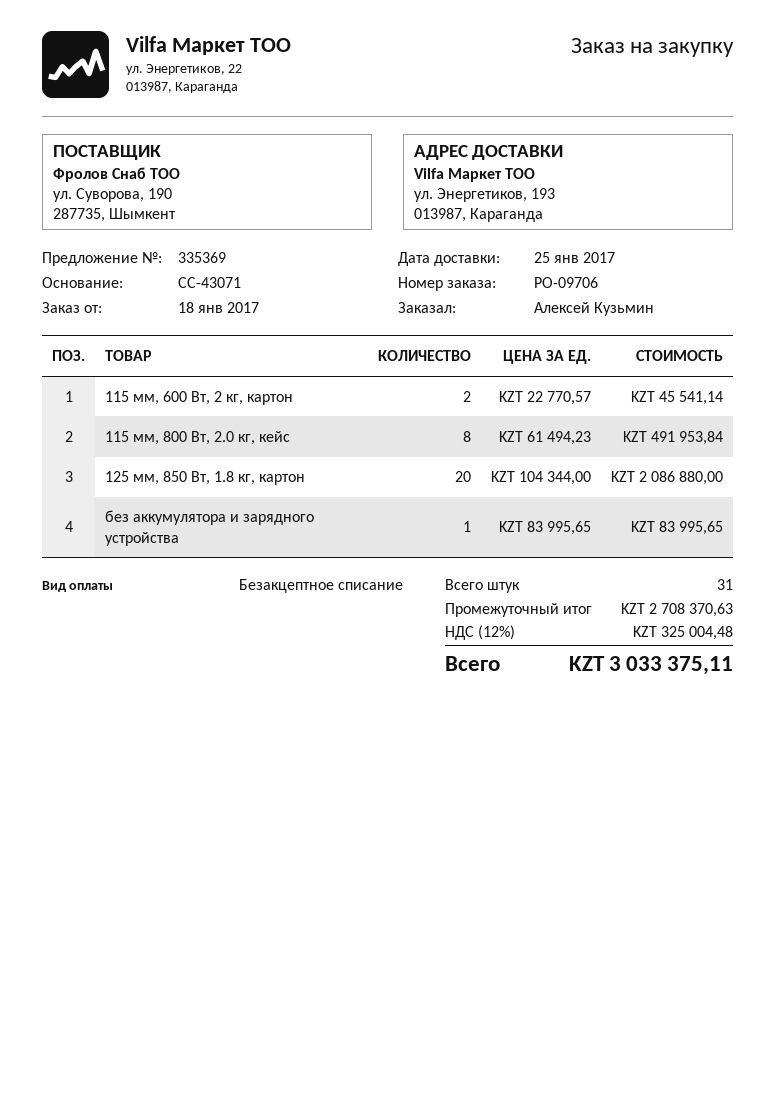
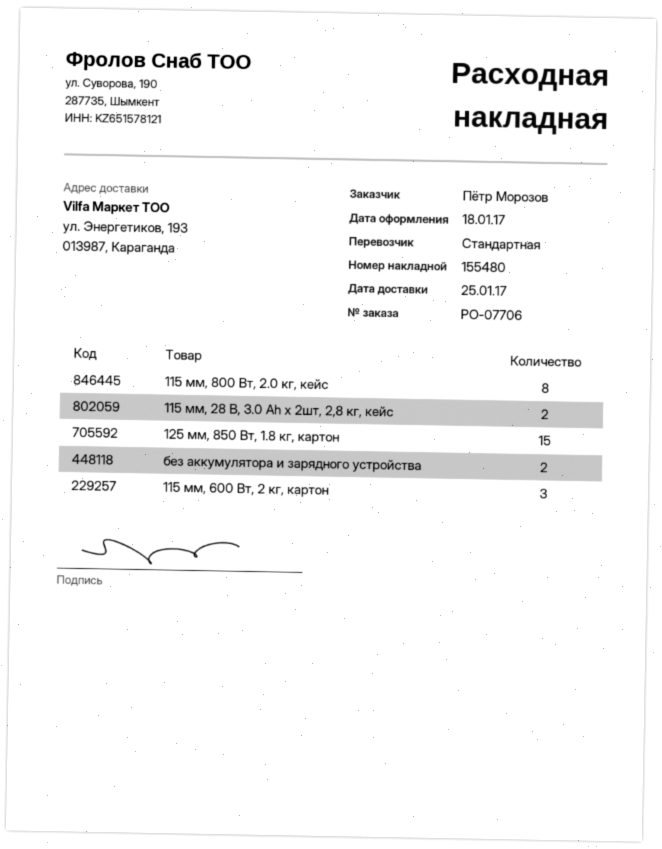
order number: PO-09706 -> PO-07706
ordered by: Алексей Кузьмин -> Пётр Морозов
115 мм, 600 Вт, 2 кг, картон: 2 -> 3
125 мм, 850 Вт, 1.8 кг, картон: 20 -> 15
без аккумулятора и зарядного устройства: 1 -> 2
115 мм, 28 В, 3.0 Ah x 2шт, 2,8 кг, кейс: none -> 2

